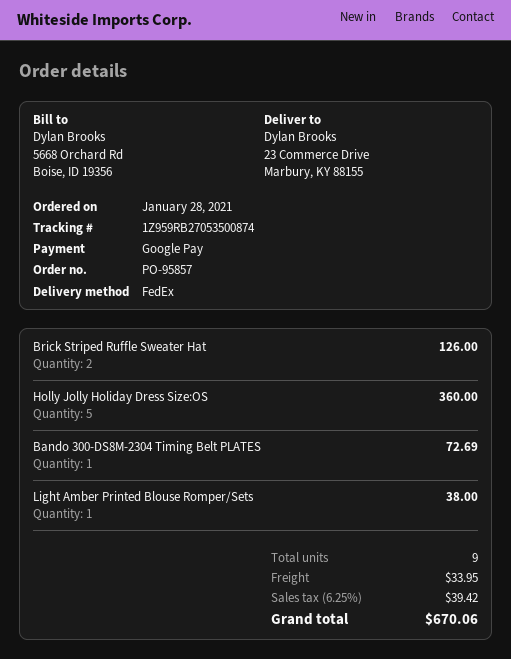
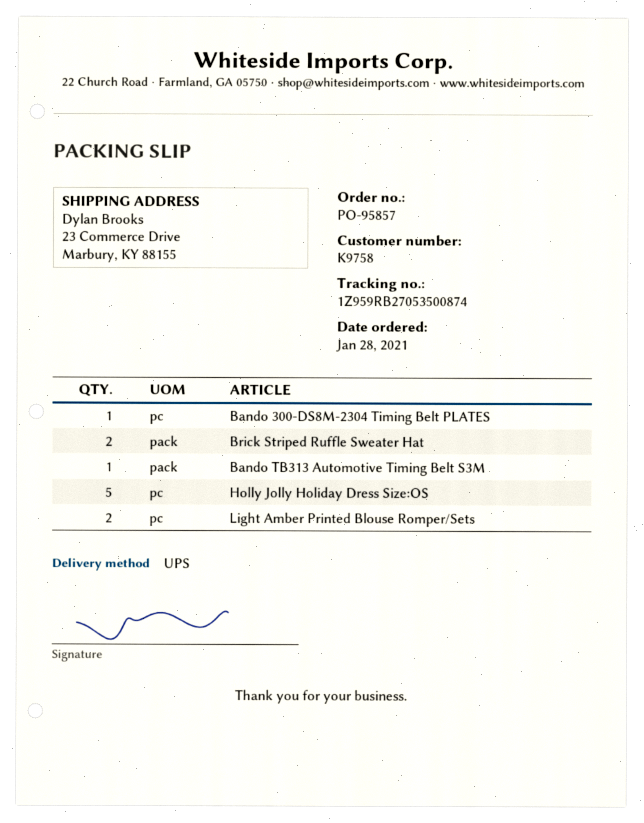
shipping method: FedEx -> UPS
Light Amber Printed Blouse Romper/Sets: 1 -> 2
Bando TB313 Automotive Timing Belt S3M: none -> 1

